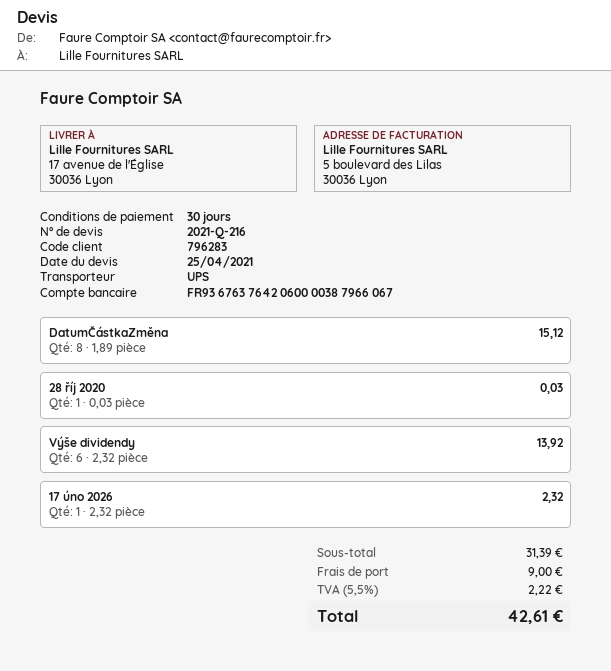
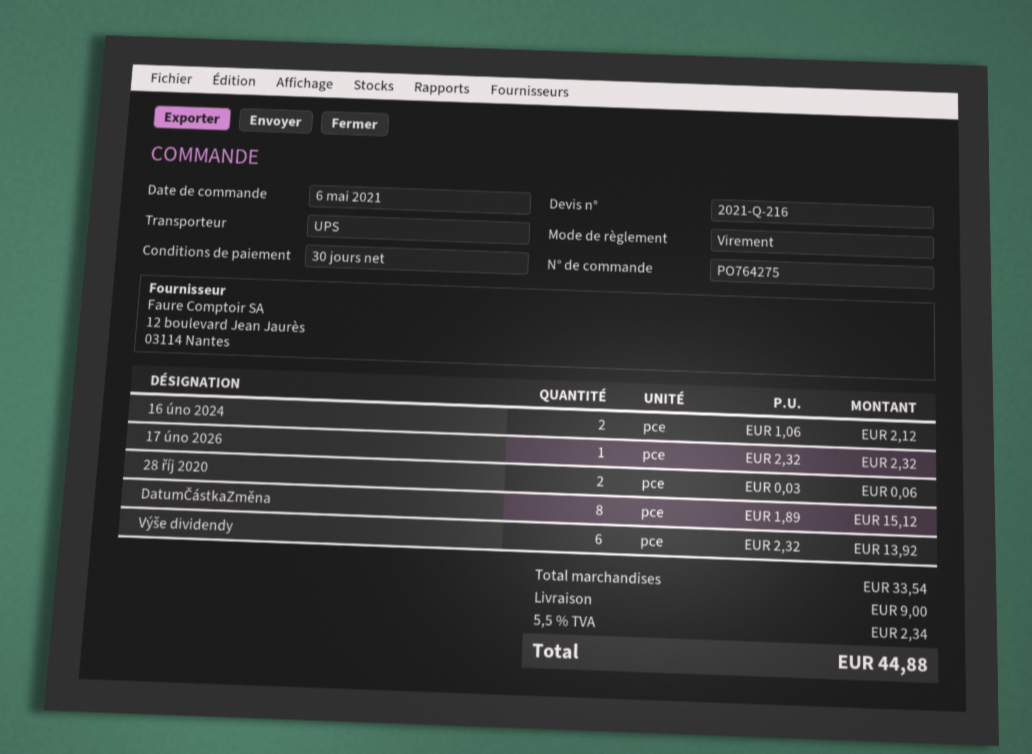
28 říj 2020: 1 x 0.03 = 0.03 -> 2 x 0.03 = 0.06
16 úno 2024: none -> 2 x 1.06 = 2.12
subtotal: 31.39 -> 33.54
tax: 5.5% = 2.22 -> 5.5% = 2.34
total: 42.61 -> 44.88

